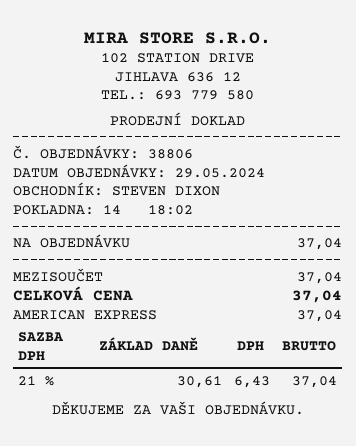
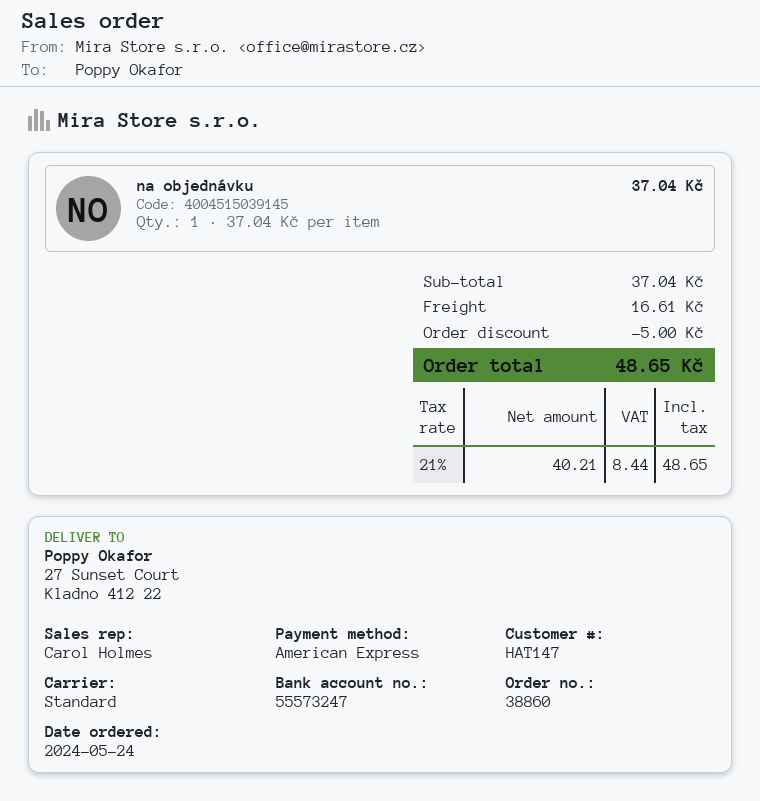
order number: 38806 -> 38860
order date: 2024-05-29 -> 2024-05-24
sales rep: STEVEN DIXON -> Carol Holmes
discount: none -> 5.00
shipping: none -> 16.61
net: 30.61 -> 40.21
tax: 21% = 6.43 -> 21% = 8.44
total: 37.04 -> 48.65

